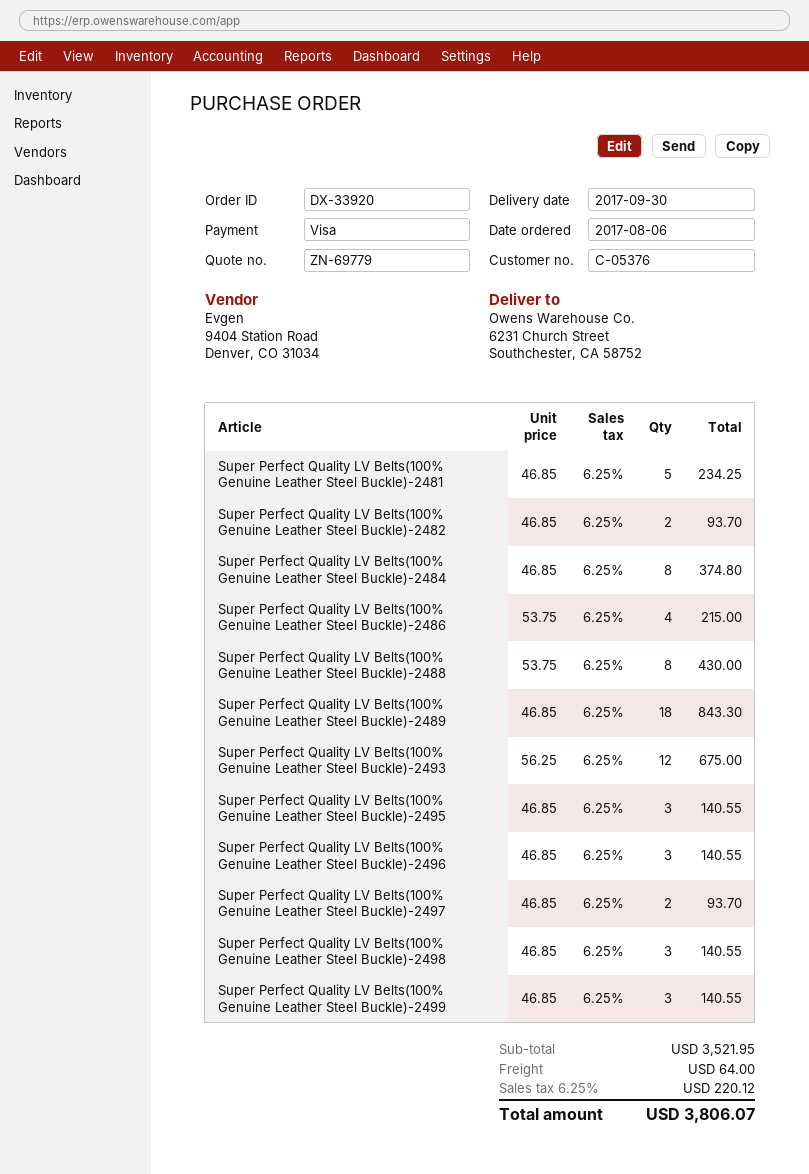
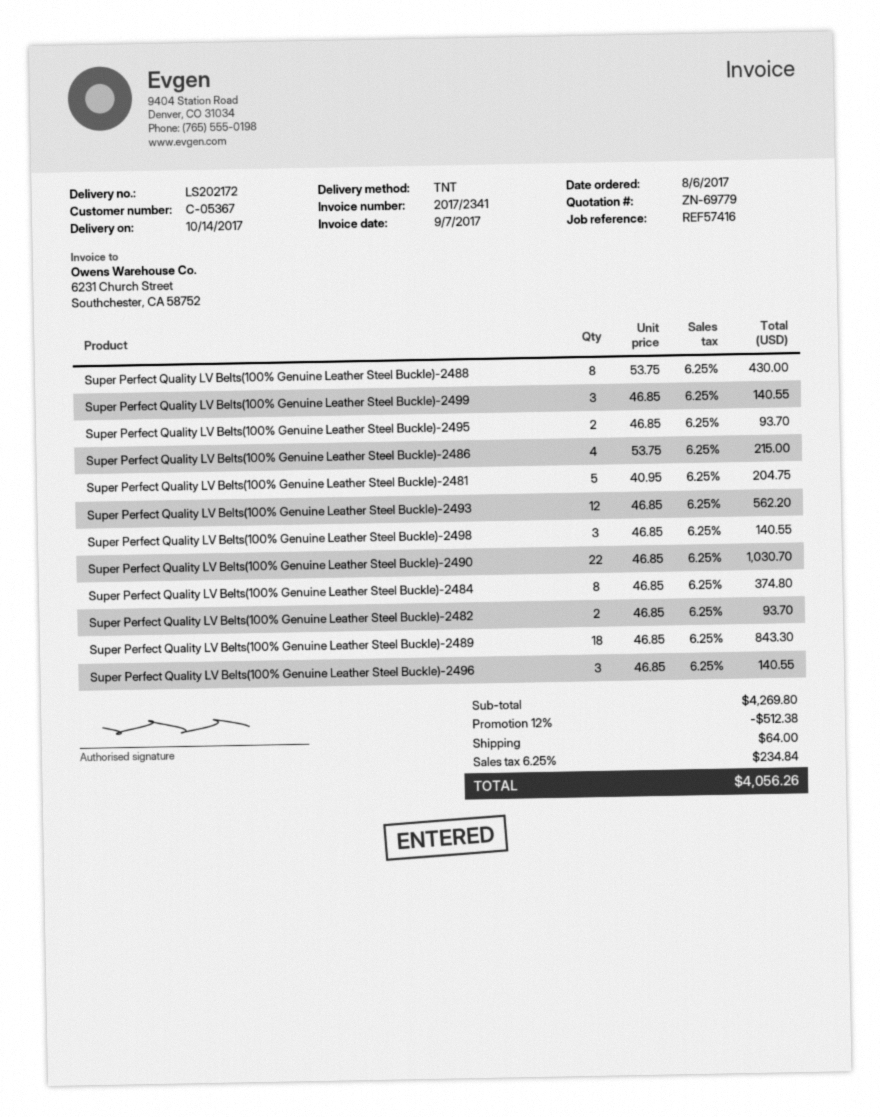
delivery date: 2017-09-30 -> 2017-10-14
customer number: C-05376 -> C-05367
Super Perfect Quality LV Belts(100% Genuine Leather Steel Buckle)-2481: 5 x 46.85 = 234.25 -> 5 x 40.95 = 204.75
Super Perfect Quality LV Belts(100% Genuine Leather Steel Buckle)-2493: 12 x 56.25 = 675.00 -> 12 x 46.85 = 562.20
Super Perfect Quality LV Belts(100% Genuine Leather Steel Buckle)-2495: 3 x 46.85 = 140.55 -> 2 x 46.85 = 93.70
Super Perfect Quality LV Belts(100% Genuine Leather Steel Buckle)-2497: 2 x 46.85 = 93.70 -> none
Super Perfect Quality LV Belts(100% Genuine Leather Steel Buckle)-2490: none -> 22 x 46.85 = 1030.70
subtotal: 3521.95 -> 4269.80
discount: none -> 12% = 512.38
tax: 6.25% = 220.12 -> 6.25% = 234.84
total: 3806.07 -> 4056.26

